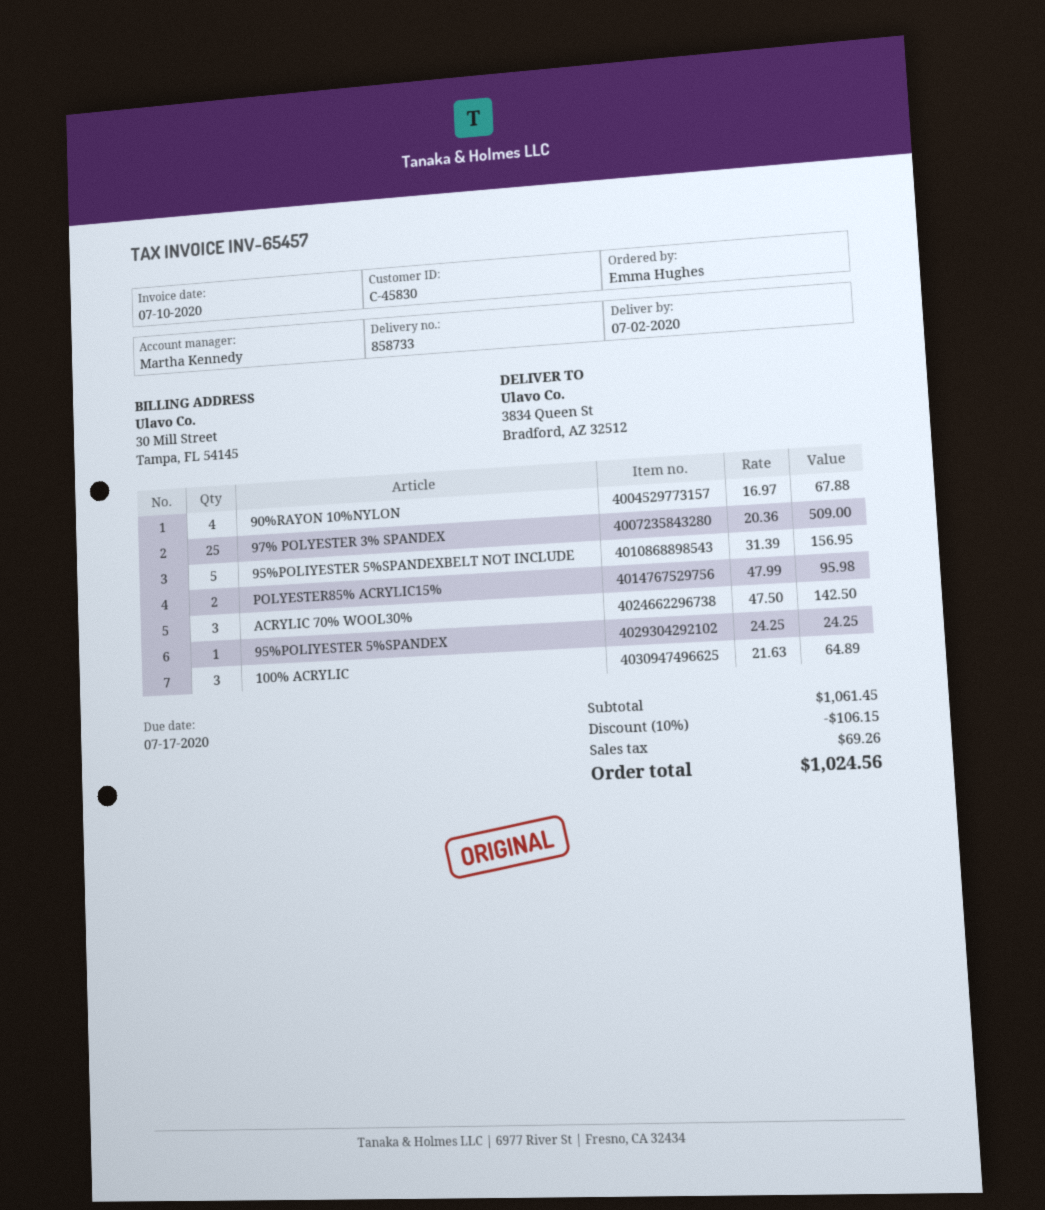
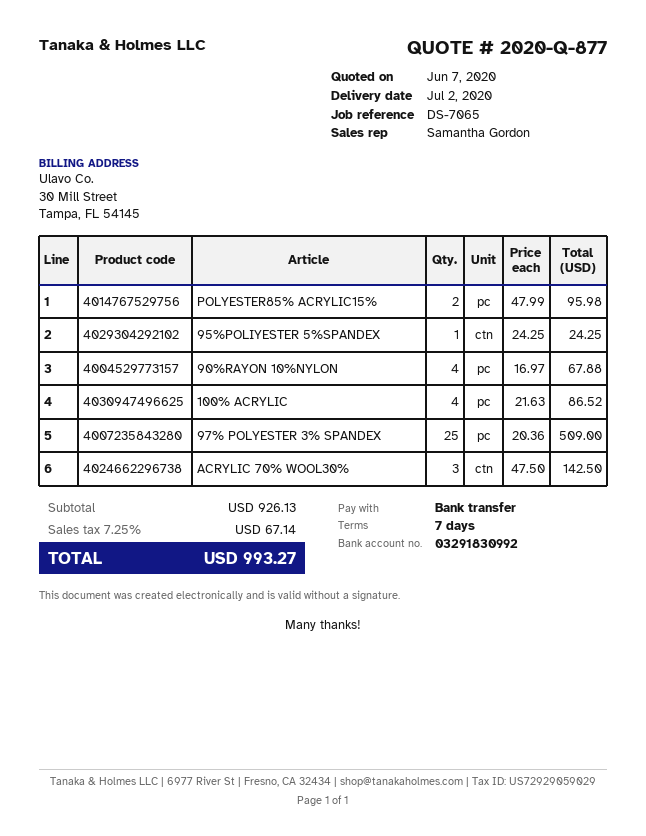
sales rep: Martha Kennedy -> Samantha Gordon
95%POLIYESTER 5%SPANDEXBELT NOT INCLUDE: 5 x 31.39 = 156.95 -> none
100% ACRYLIC: 3 x 21.63 = 64.89 -> 4 x 21.63 = 86.52
subtotal: 1061.45 -> 926.13
discount: 10% = 106.15 -> none
tax: 69.26 -> 67.14
total: 1024.56 -> 993.27

